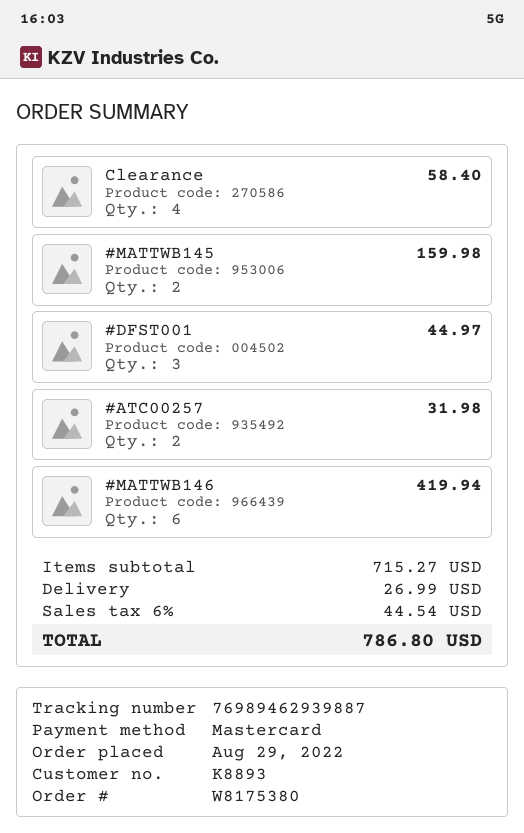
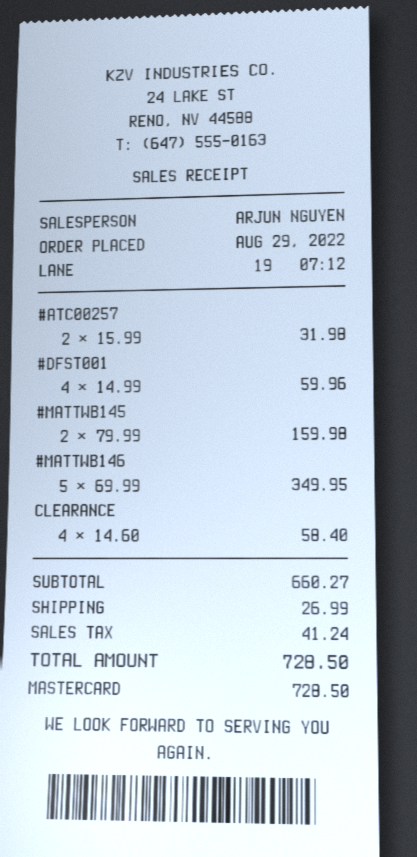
#DFST001: 3 for 44.97 -> 4 for 59.96
#MATTWB146: 6 for 419.94 -> 5 for 349.95
subtotal: 715.27 -> 660.27
tax: 44.54 -> 41.24
total: 786.80 -> 728.50

